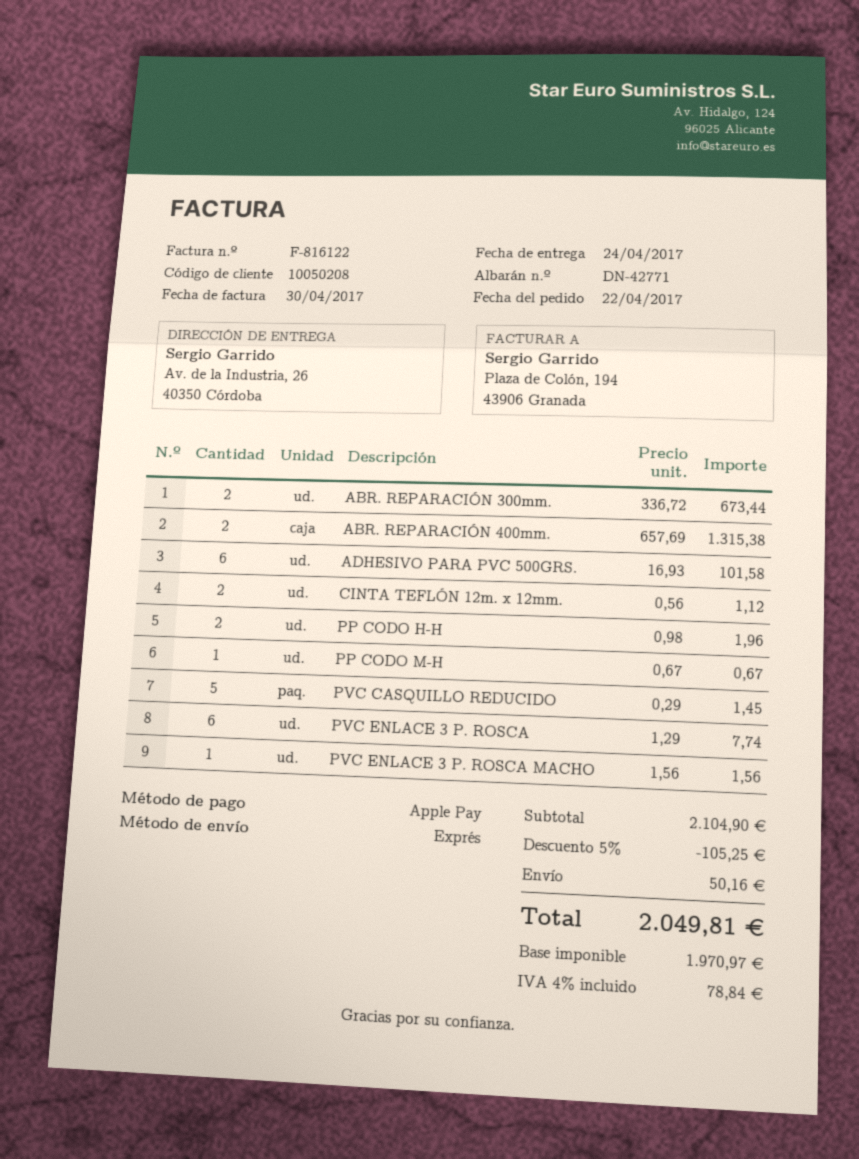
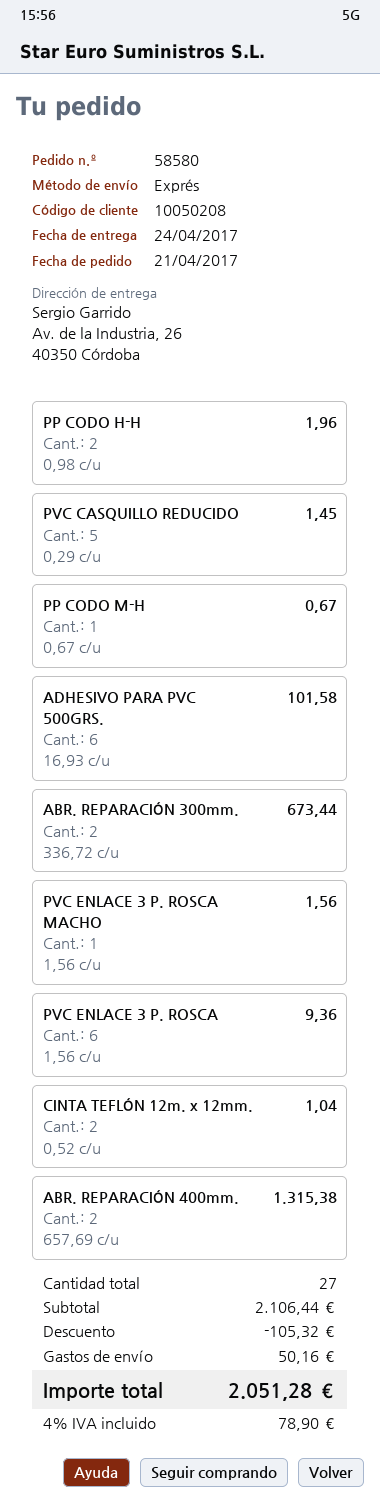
order date: 2017-04-22 -> 2017-04-21
CINTA TEFLÓN 12m. x 12mm.: 2 x 0.56 = 1.12 -> 2 x 0.52 = 1.04
PVC ENLACE 3 P. ROSCA: 6 x 1.29 = 7.74 -> 6 x 1.56 = 9.36
subtotal: 2104.90 -> 2106.44
discount: 105.25 -> 105.32
tax: 4% = 78.84 -> 4% = 78.90
total: 2049.81 -> 2051.28

